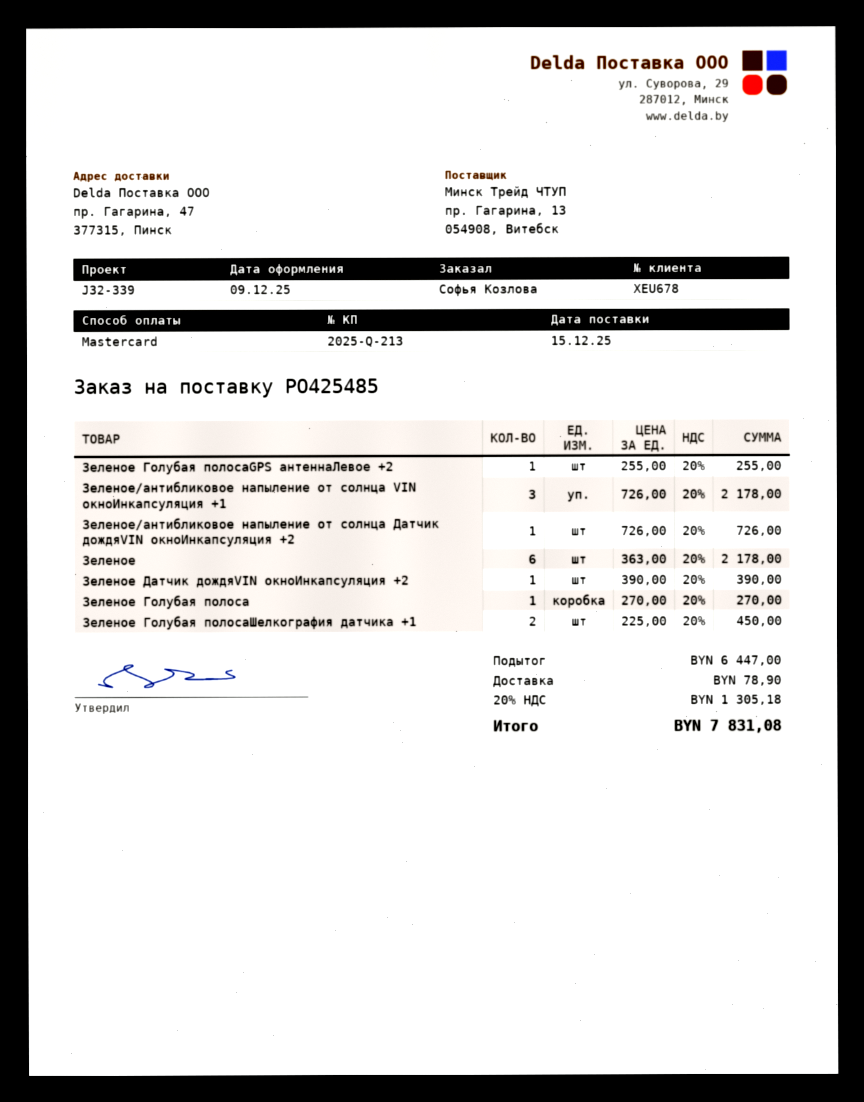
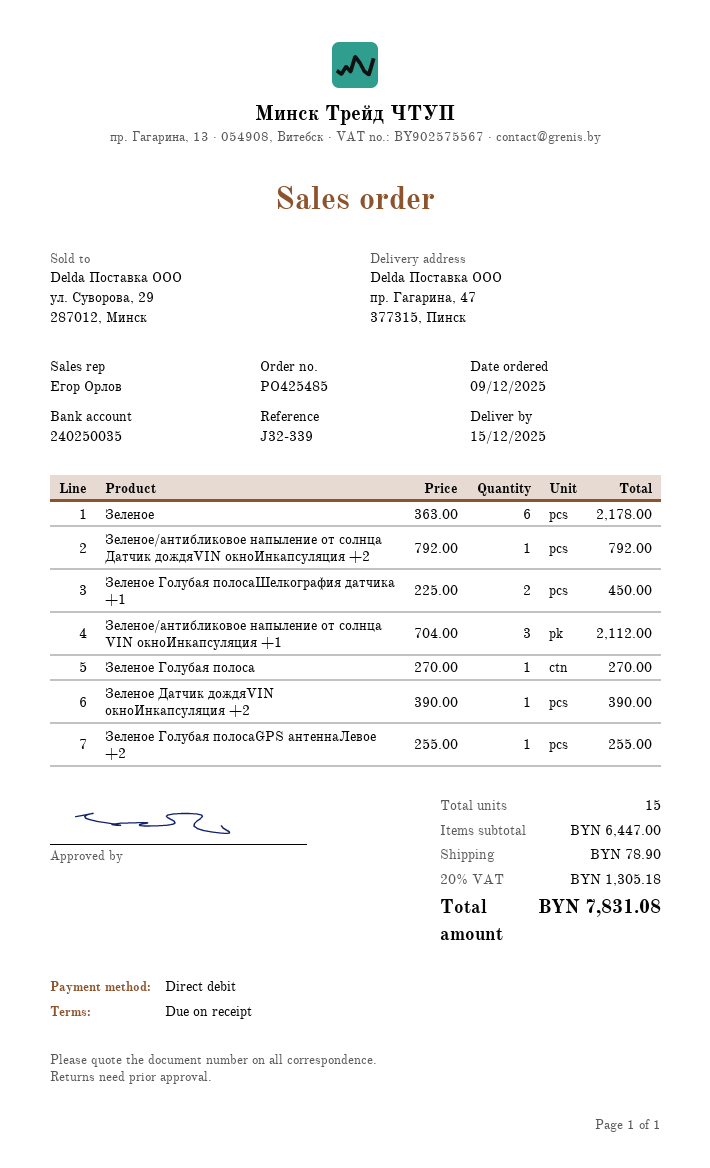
payment method: Mastercard -> direct debit
Зеленое/антибликовое напыление от солнца VIN окноИнкапсуляция +1: 3 x 726.00 = 2178.00 -> 3 x 704.00 = 2112.00
Зеленое/антибликовое напыление от солнца Датчик дождяVIN окноИнкапсуляция +2: 1 x 726.00 = 726.00 -> 1 x 792.00 = 792.00

